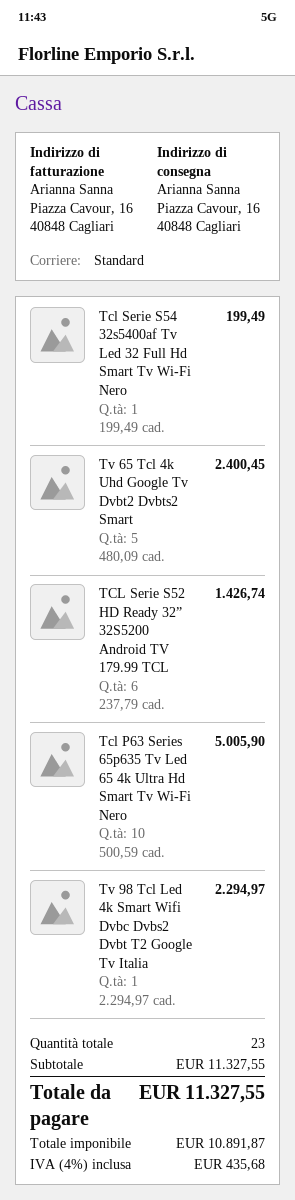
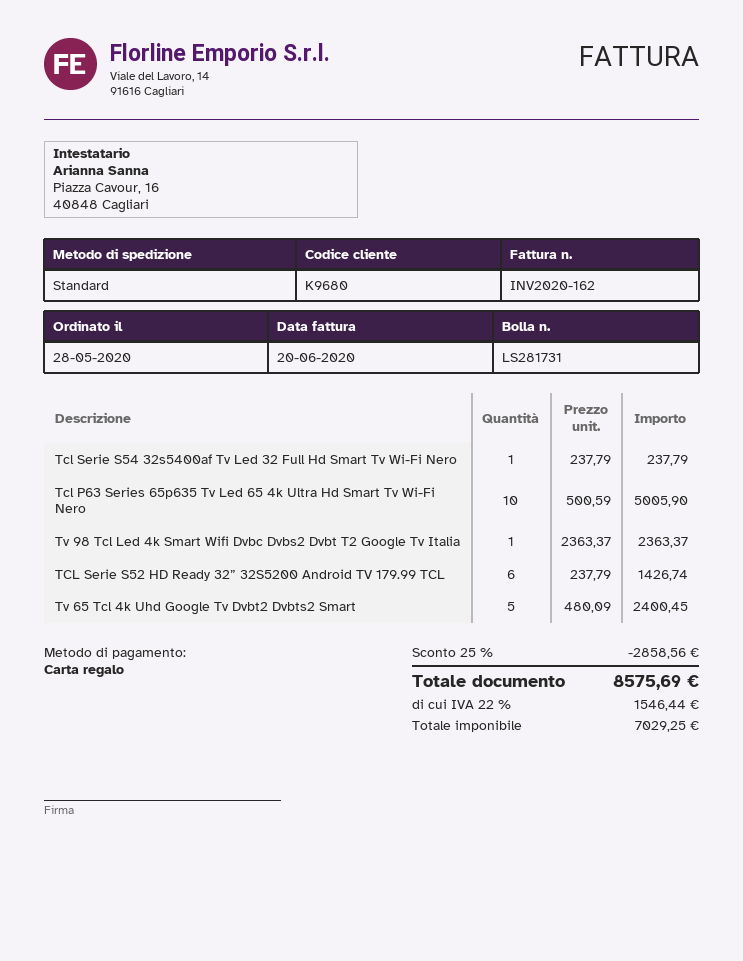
Tcl Serie S54 32s5400af Tv Led 32 Full Hd Smart Tv Wi-Fi Nero: 1 x 199.49 = 199.49 -> 1 x 237.79 = 237.79
Tv 98 Tcl Led 4k Smart Wifi Dvbc Dvbs2 Dvbt T2 Google Tv Italia: 1 x 2294.97 = 2294.97 -> 1 x 2363.37 = 2363.37
discount: none -> 25% = 2858.56
net: 10891.87 -> 7029.25
tax: 4% = 435.68 -> 22% = 1546.44
total: 11327.55 -> 8575.69

